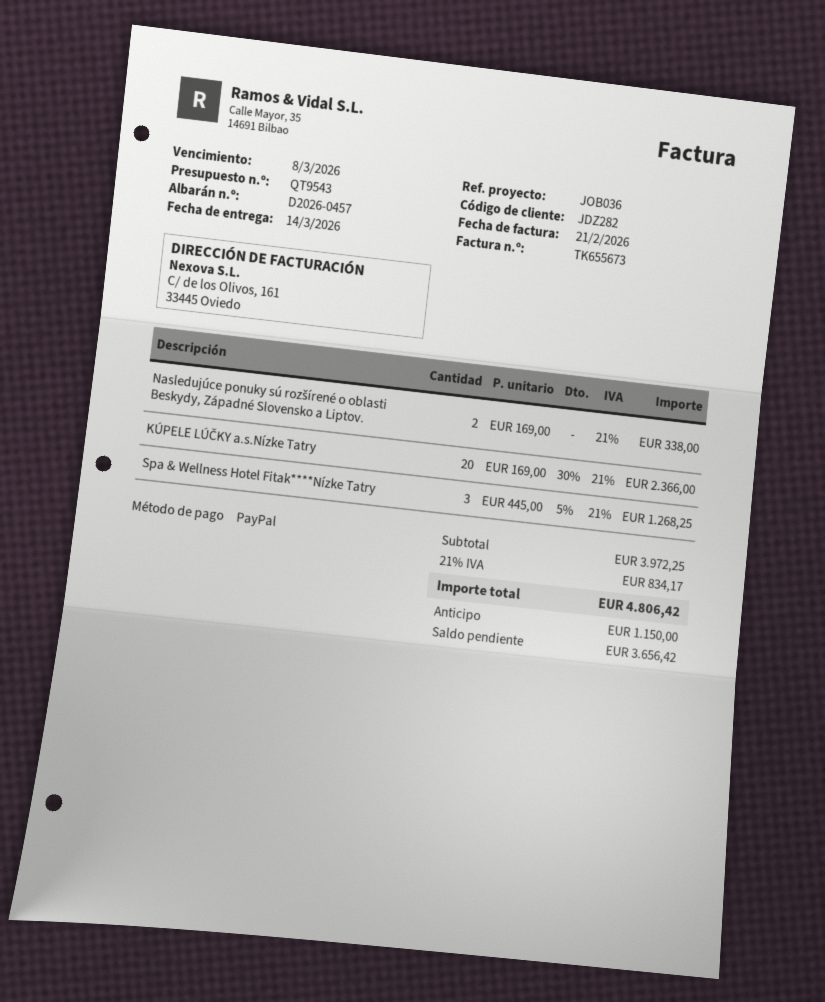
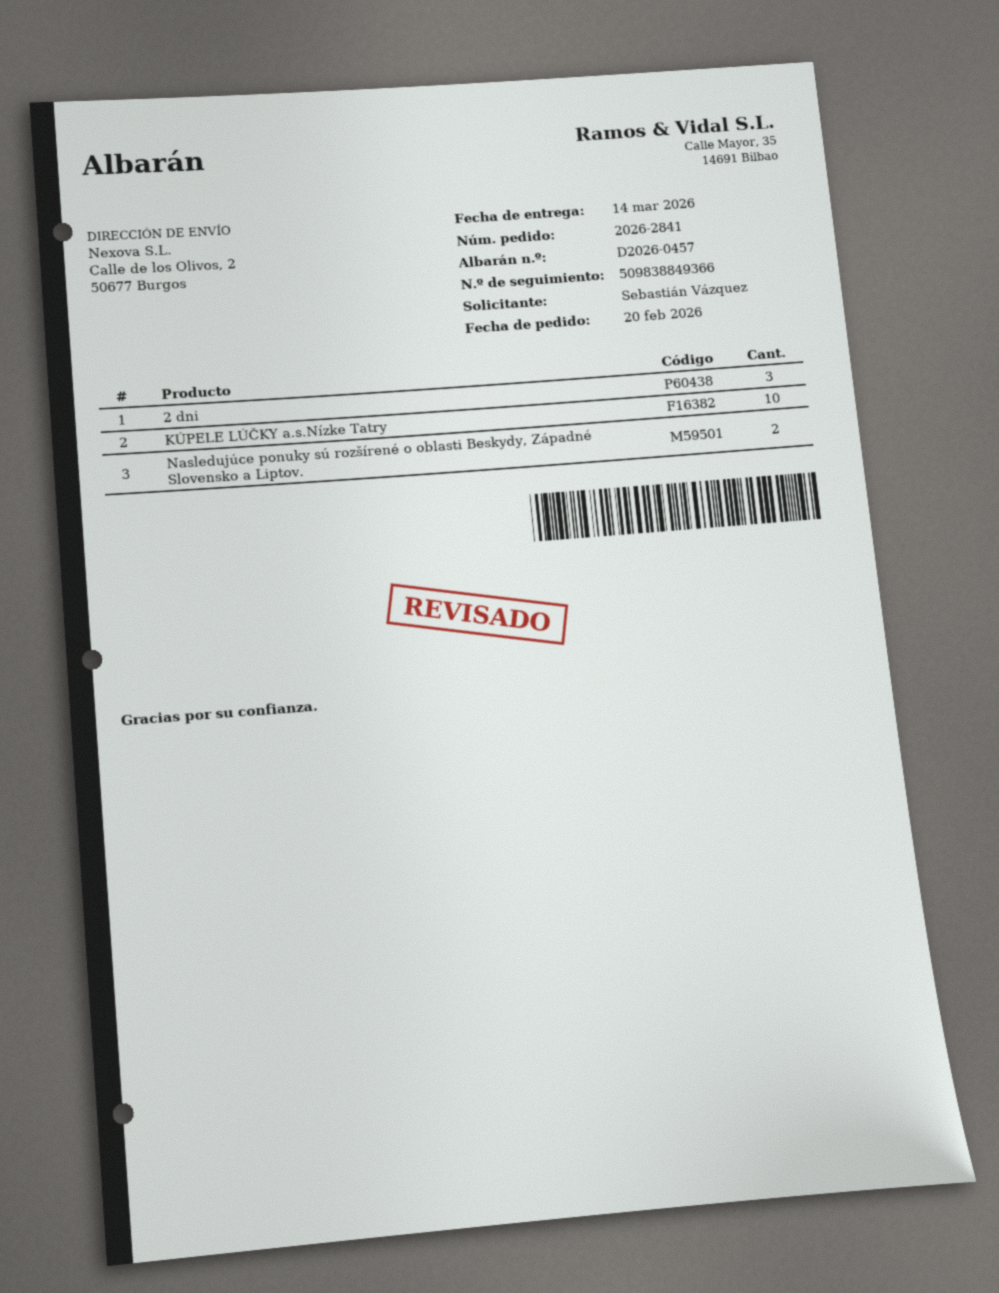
KÚPELE LÚČKY a.s.Nízke Tatry: 20 -> 10
Spa & Wellness Hotel Fitak****Nízke Tatry: 3 -> none
2 dni: none -> 3

